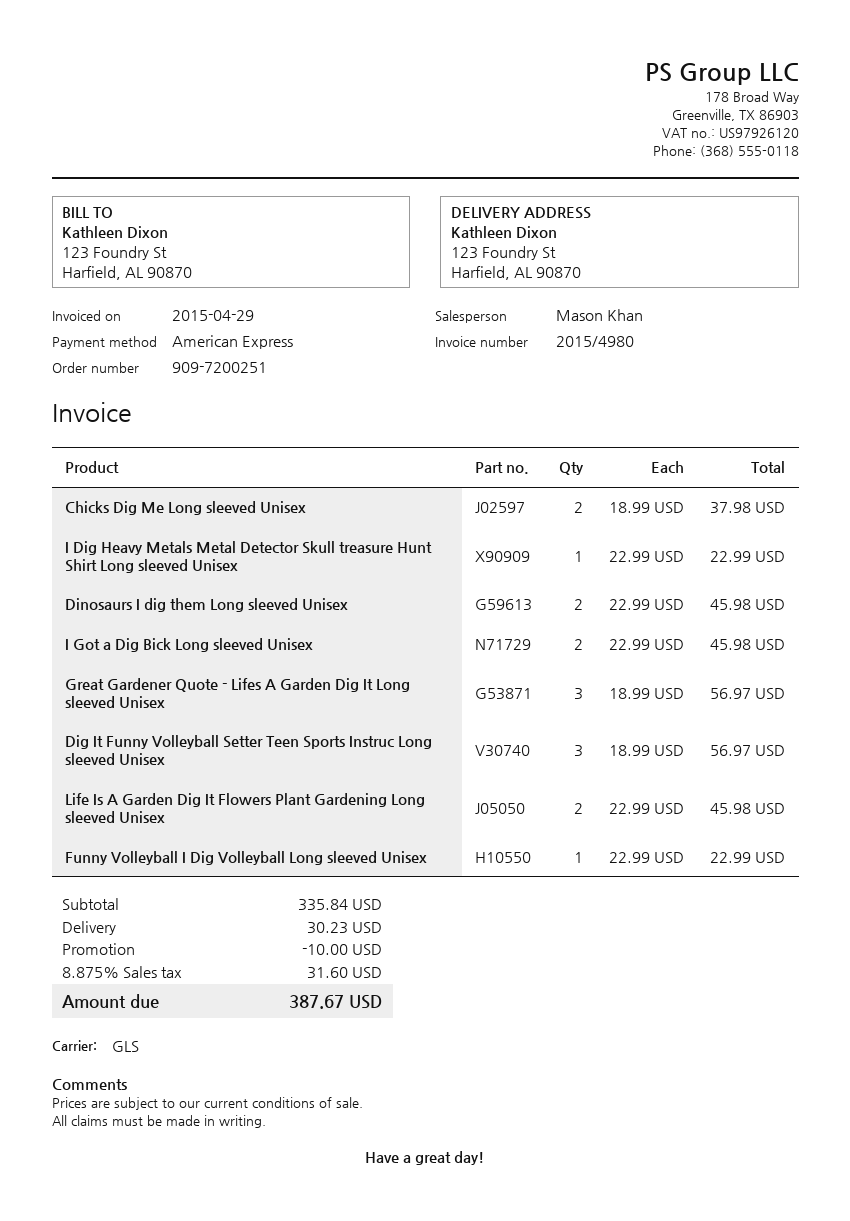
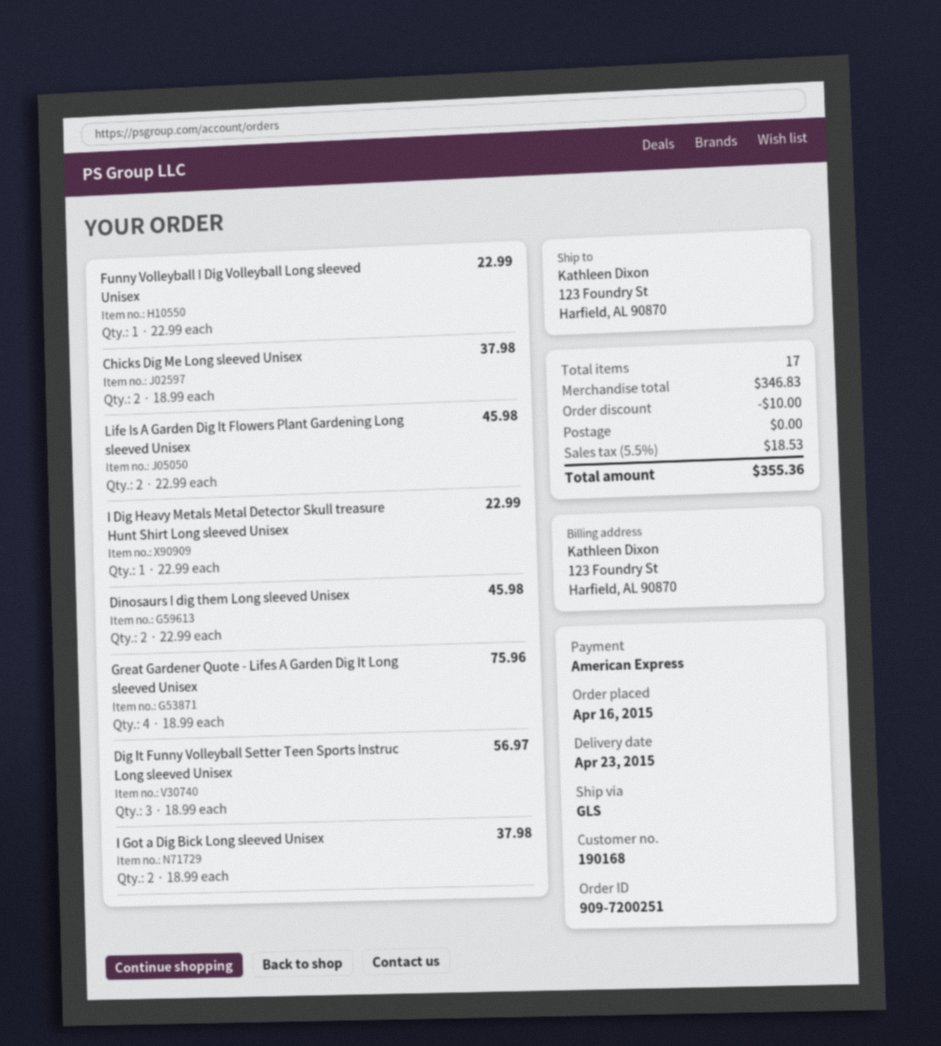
I Got a Dig Bick Long sleeved Unisex: 2 x 22.99 = 45.98 -> 2 x 18.99 = 37.98
Great Gardener Quote - Lifes A Garden Dig It Long sleeved Unisex: 3 x 18.99 = 56.97 -> 4 x 18.99 = 75.96
subtotal: 335.84 -> 346.83
shipping: 30.23 -> 0.00
tax: 8.875% = 31.60 -> 5.5% = 18.53
total: 387.67 -> 355.36

